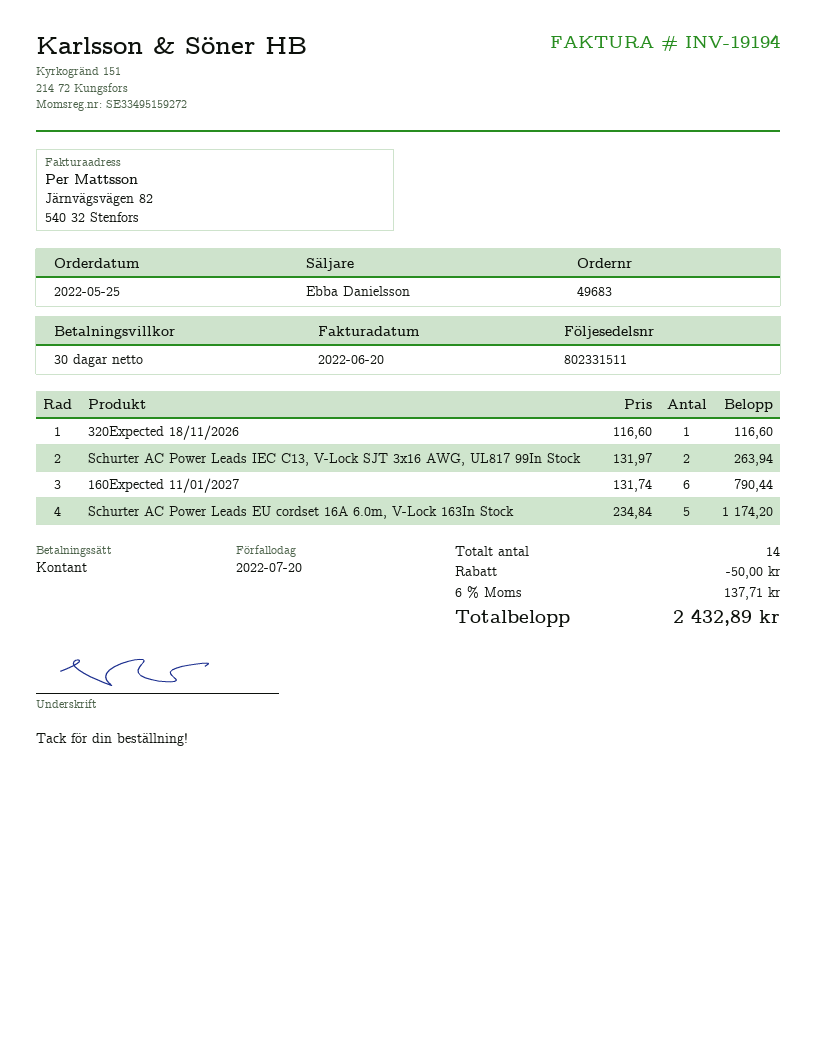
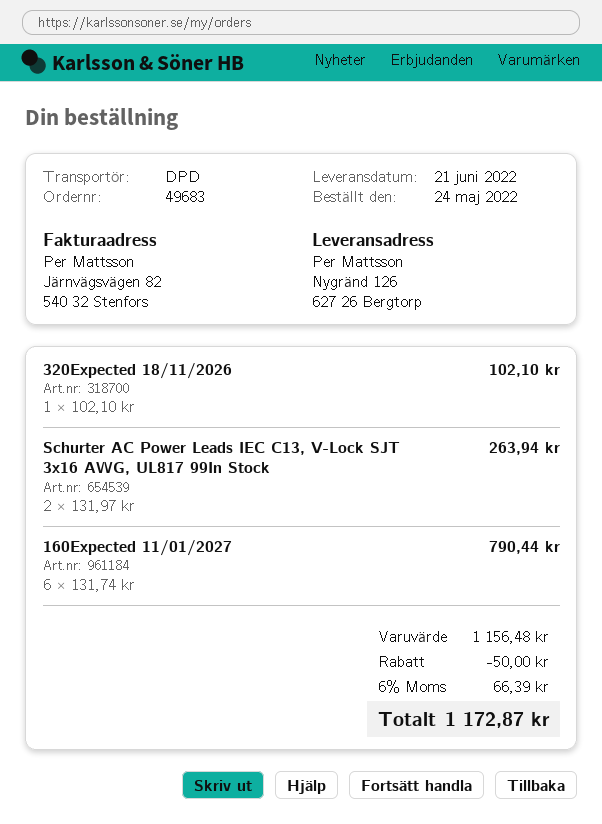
order date: 2022-05-25 -> 2022-05-24
320Expected 18/11/2026: 1 x 116.60 = 116.60 -> 1 x 102.10 = 102.10
Schurter AC Power Leads EU cordset 16A 6.0m, V-Lock 163In Stock: 5 x 234.84 = 1174.20 -> none
tax: 6% = 137.71 -> 6% = 66.39
total: 2432.89 -> 1172.87

